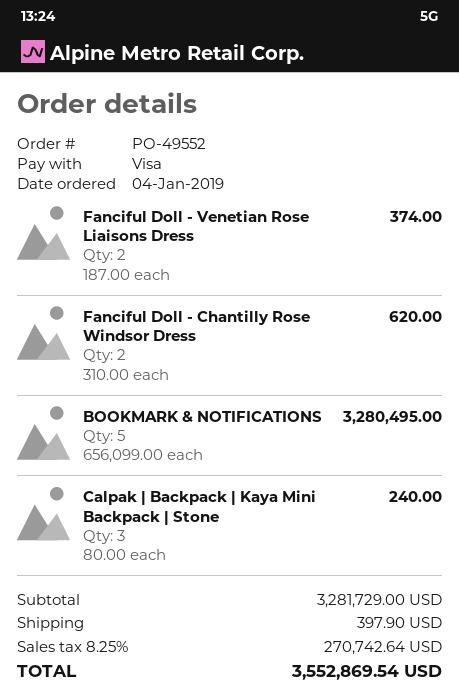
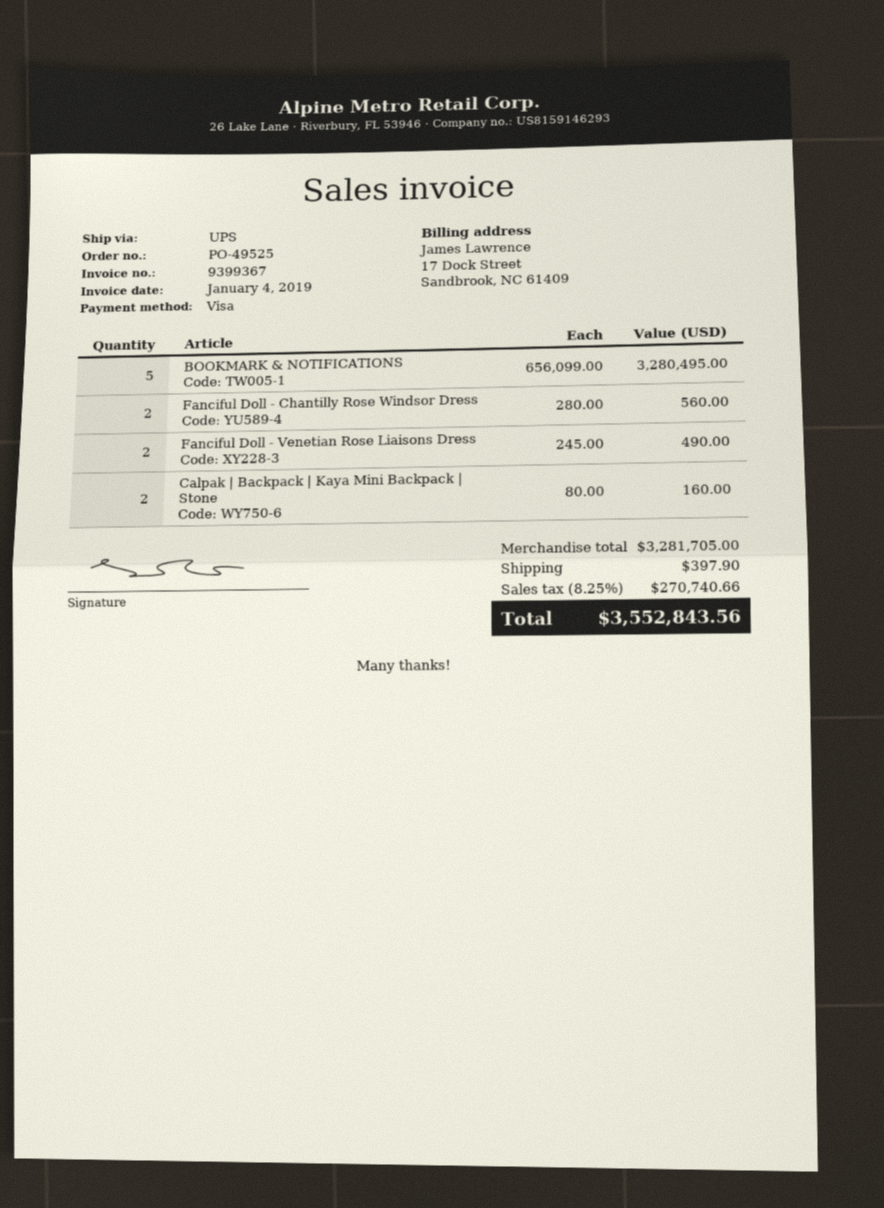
order number: PO-49552 -> PO-49525
Fanciful Doll - Venetian Rose Liaisons Dress: 2 x 187.00 = 374.00 -> 2 x 245.00 = 490.00
Fanciful Doll - Chantilly Rose Windsor Dress: 2 x 310.00 = 620.00 -> 2 x 280.00 = 560.00
Calpak | Backpack | Kaya Mini Backpack | Stone: 3 x 80.00 = 240.00 -> 2 x 80.00 = 160.00
subtotal: 3281729.00 -> 3281705.00
tax: 8.25% = 270742.64 -> 8.25% = 270740.66
total: 3552869.54 -> 3552843.56

